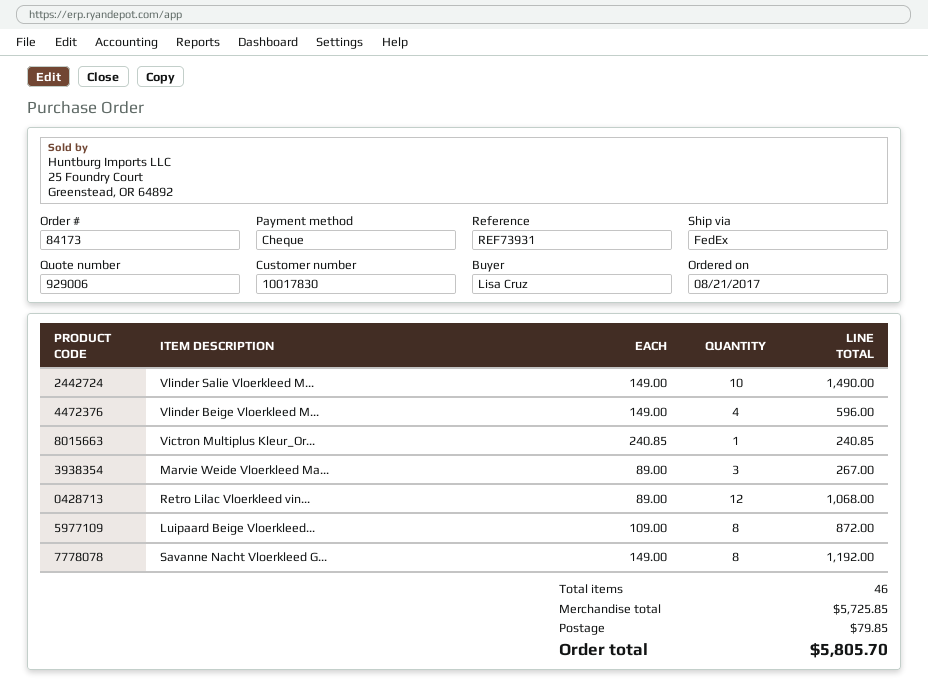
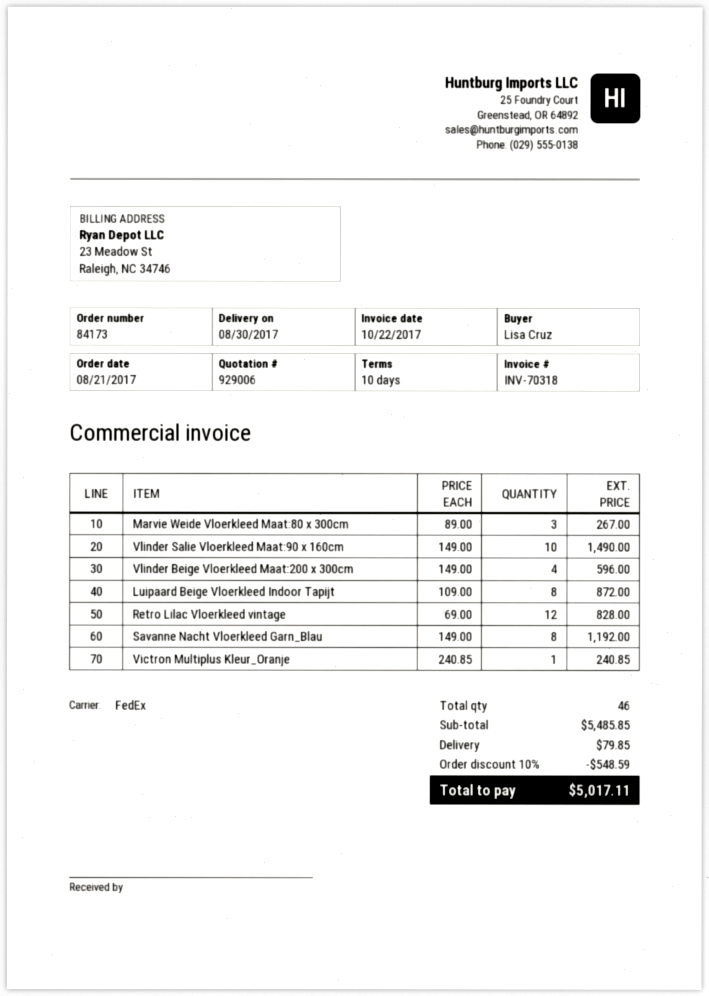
Retro Lilac Vloerkleed vin...: 12 x 89.00 = 1068.00 -> 12 x 69.00 = 828.00
subtotal: 5725.85 -> 5485.85
discount: none -> 10% = 548.59
total: 5805.70 -> 5017.11

